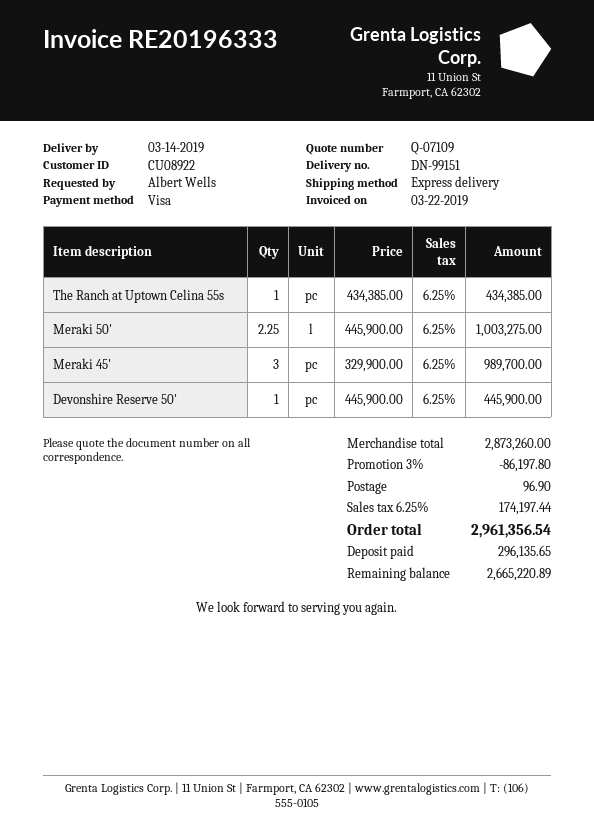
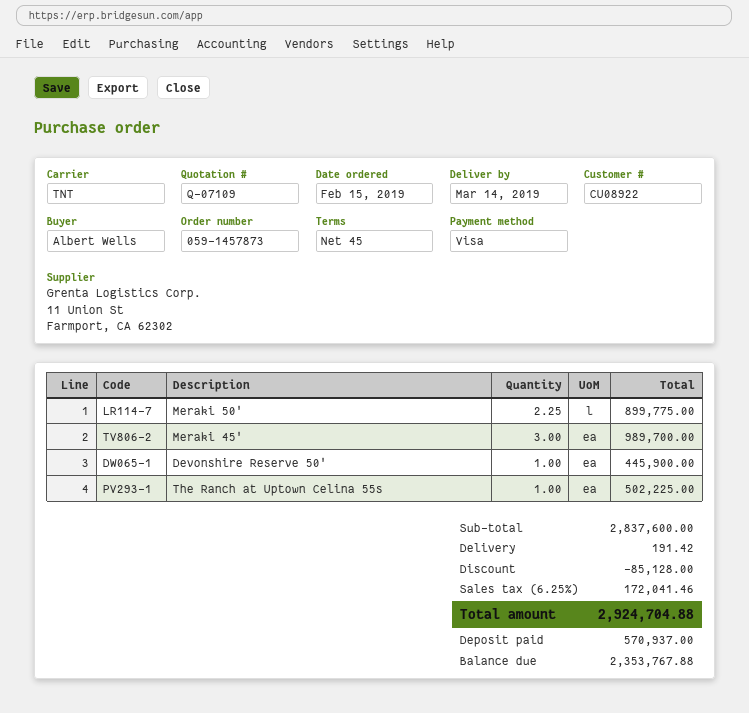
shipping method: express -> TNT
The Ranch at Uptown Celina 55s: 1 for 434385.00 -> 1 for 502225.00
Meraki 50': 2.25 for 1003275.00 -> 2.25 for 899775.00
subtotal: 2873260.00 -> 2837600.00
discount: 86197.80 -> 85128.00
shipping: 96.90 -> 191.42
tax: 6.25% = 174197.44 -> 6.25% = 172041.46
total: 2961356.54 -> 2924704.88
deposit: 296135.65 -> 570937.00
balance: 2665220.89 -> 2353767.88

